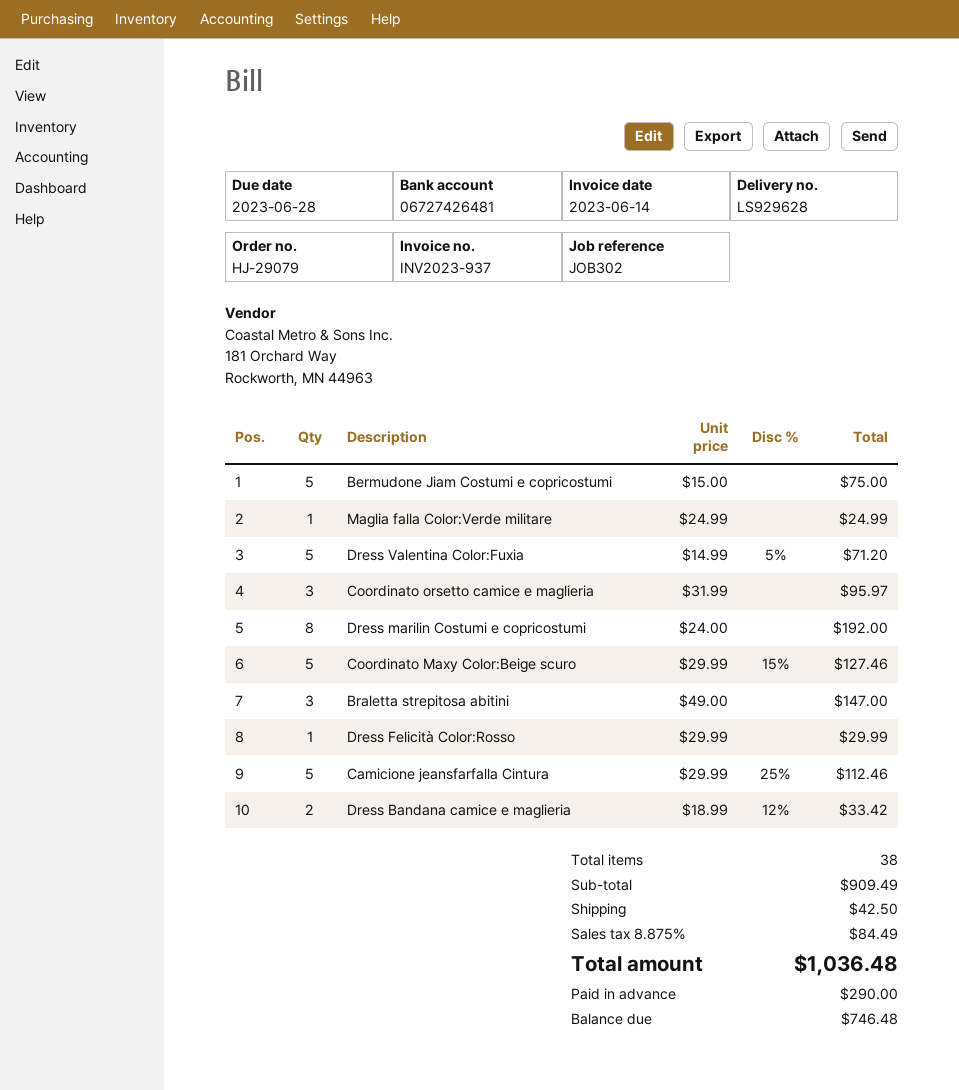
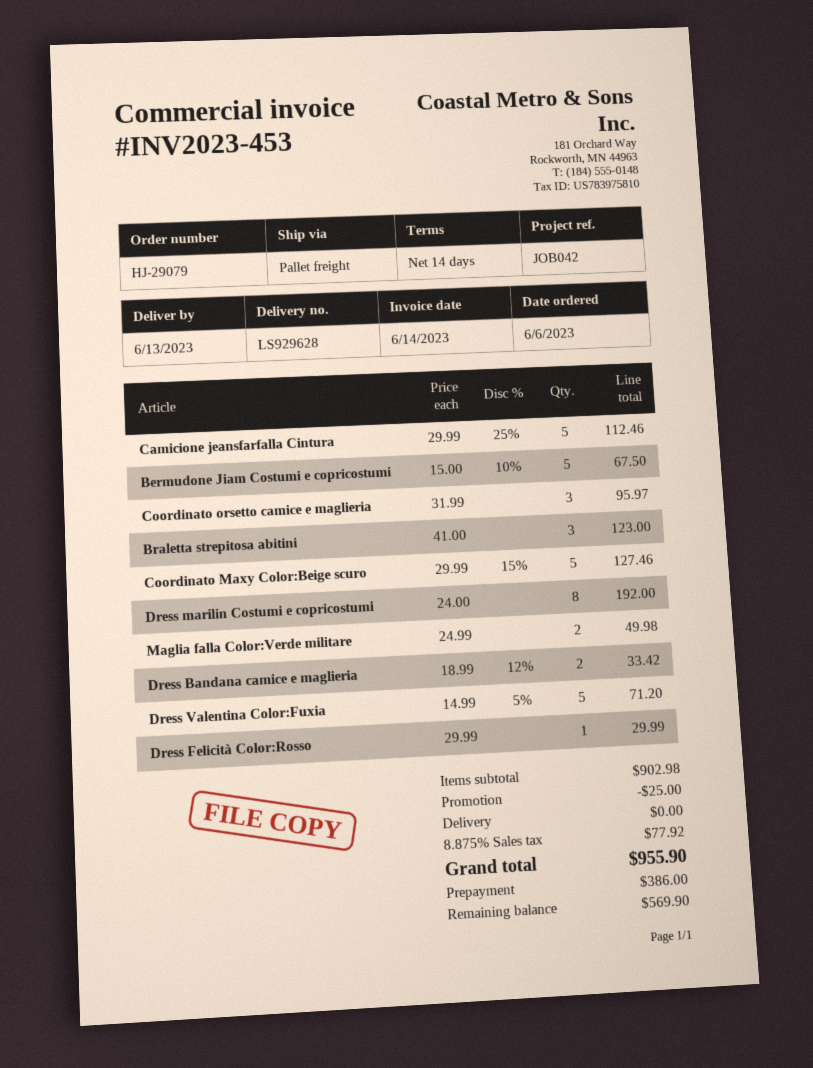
invoice number: INV2023-937 -> INV2023-453
reference: JOB302 -> JOB042
Bermudone Jiam Costumi e copricostumi: 5 x 15.00 = 75.00 -> 5 x 15.00 - 10% = 67.50
Maglia falla Color:Verde militare: 1 x 24.99 = 24.99 -> 2 x 24.99 = 49.98
Braletta strepitosa abitini: 3 x 49.00 = 147.00 -> 3 x 41.00 = 123.00
subtotal: 909.49 -> 902.98
discount: none -> 25.00
shipping: 42.50 -> 0.00
tax: 8.875% = 84.49 -> 8.875% = 77.92
total: 1036.48 -> 955.90
deposit: 290.00 -> 386.00
balance: 746.48 -> 569.90

